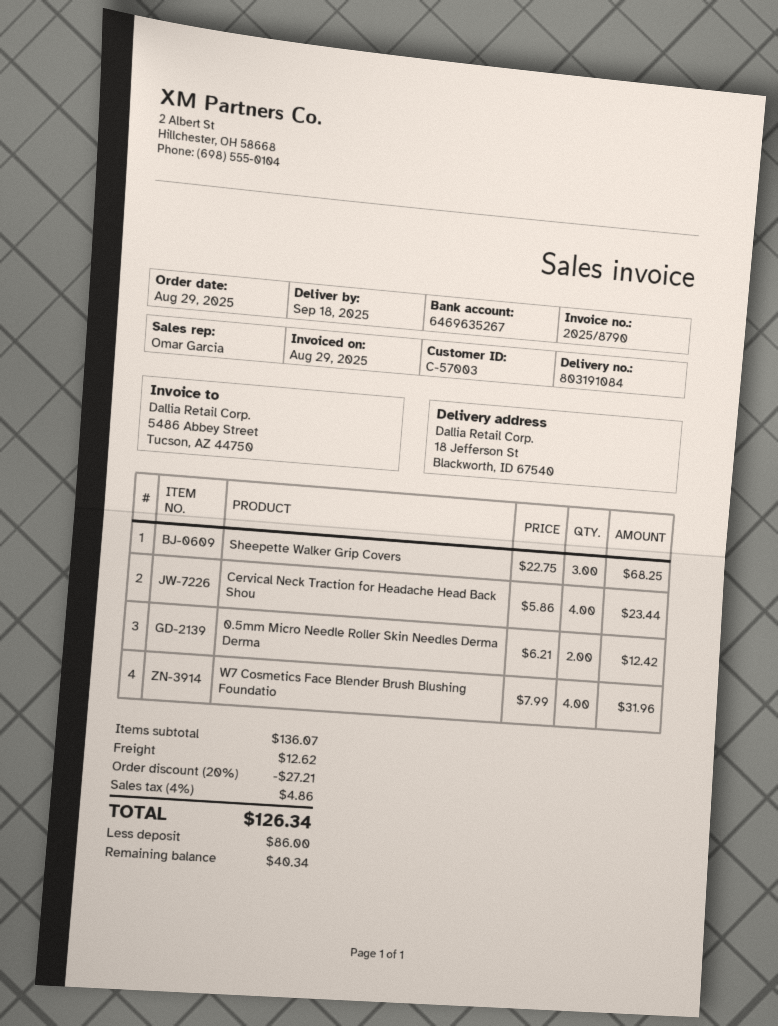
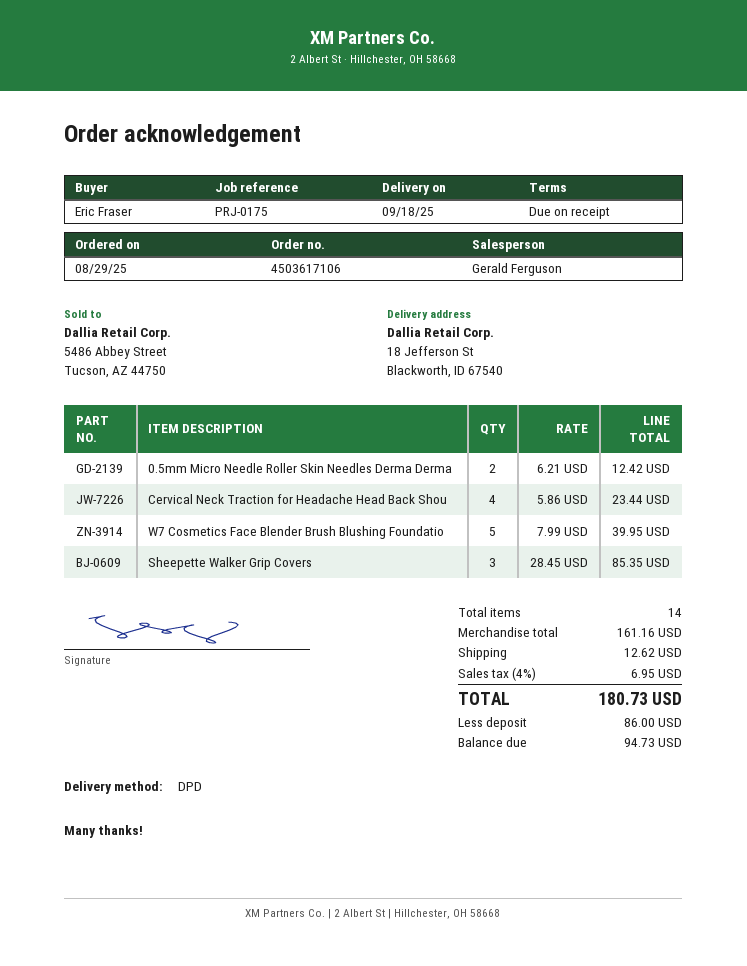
sales rep: Omar Garcia -> Gerald Ferguson
Sheepette Walker Grip Covers: 3 x 22.75 = 68.25 -> 3 x 28.45 = 85.35
W7 Cosmetics Face Blender Brush Blushing Foundatio: 4 x 7.99 = 31.96 -> 5 x 7.99 = 39.95
subtotal: 136.07 -> 161.16
discount: 20% = 27.21 -> none
tax: 4% = 4.86 -> 4% = 6.95
total: 126.34 -> 180.73
balance: 40.34 -> 94.73

